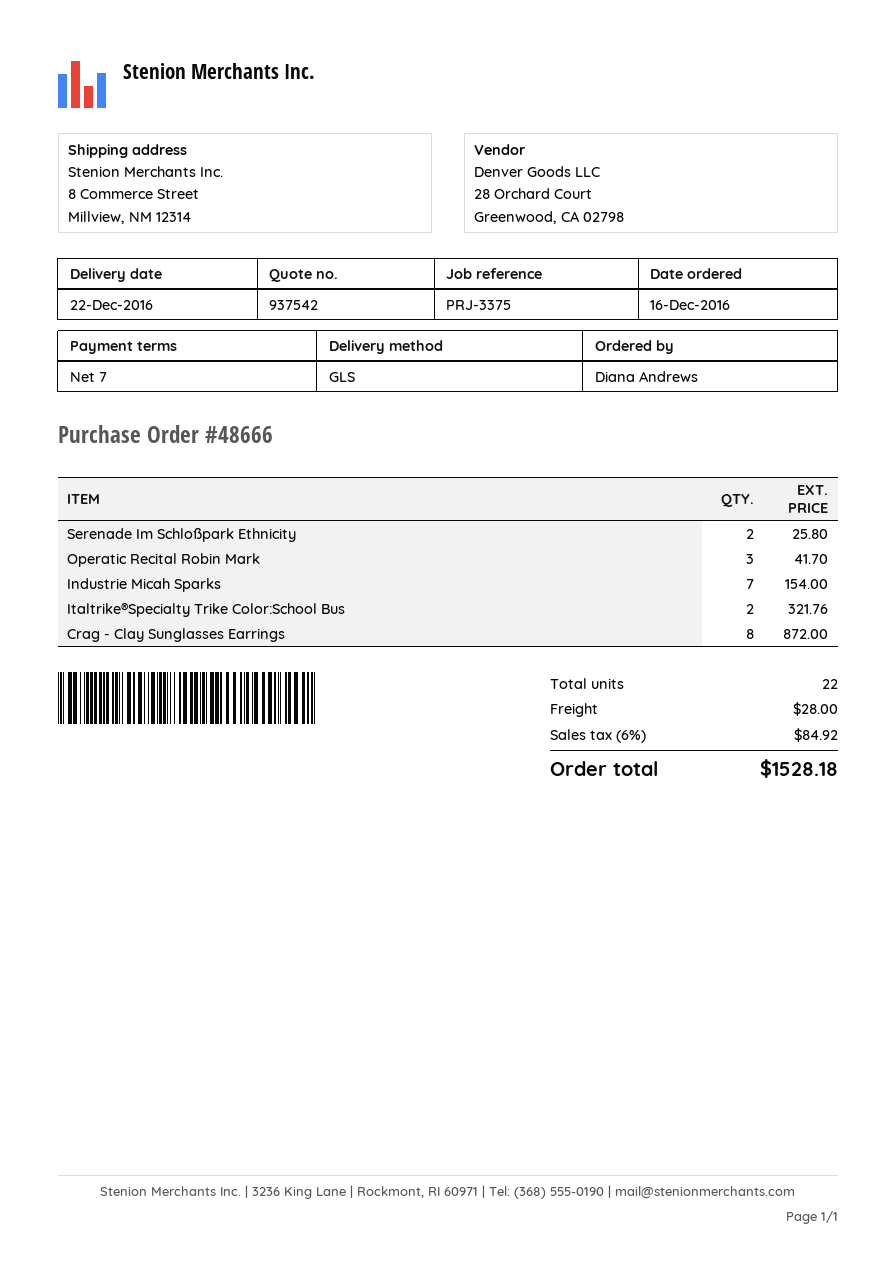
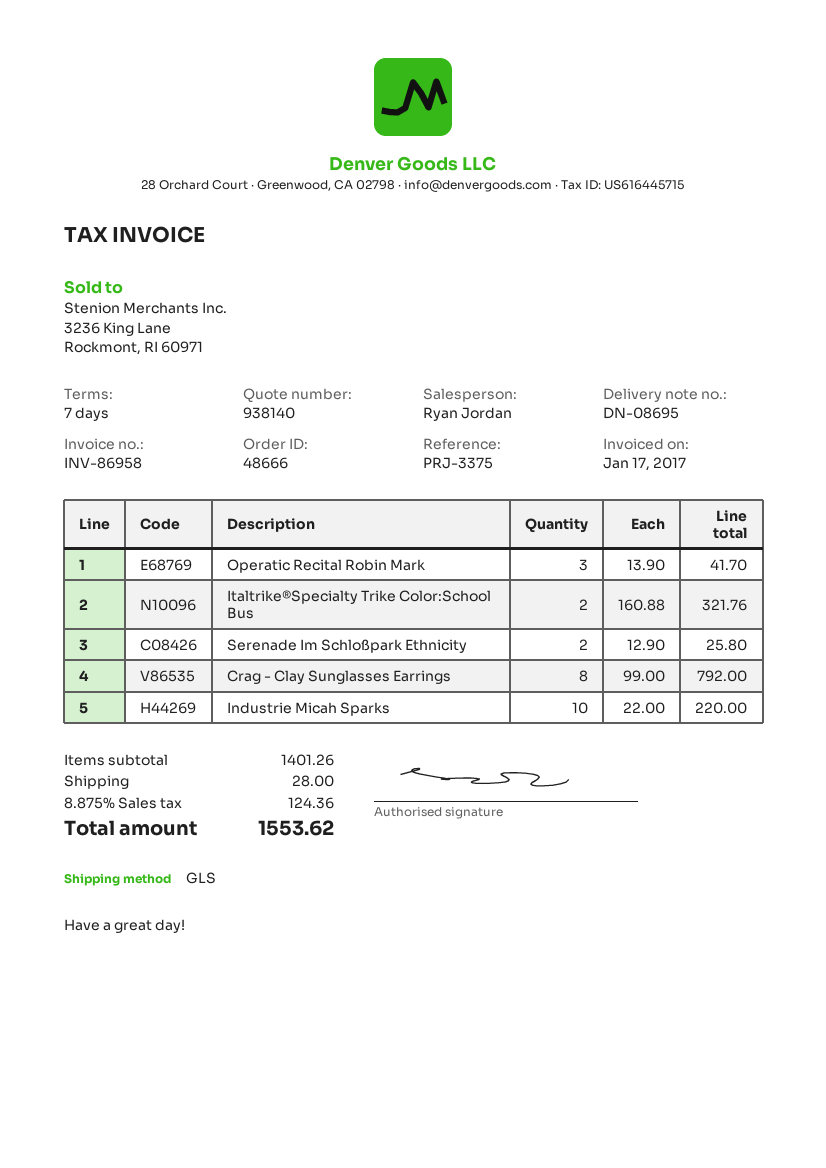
quote number: 937542 -> 938140
Industrie Micah Sparks: 7 for 154.00 -> 10 for 220.00
Crag - Clay Sunglasses Earrings: 8 for 872.00 -> 8 for 792.00
tax: 6% = 84.92 -> 8.875% = 124.36
total: 1528.18 -> 1553.62

